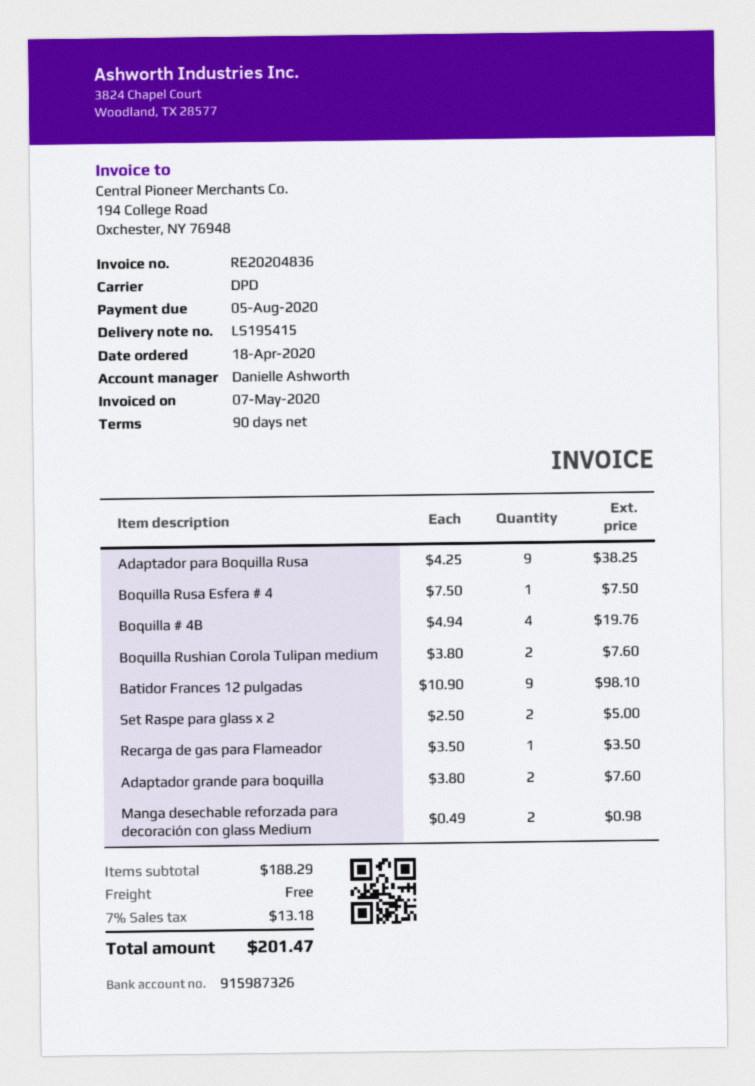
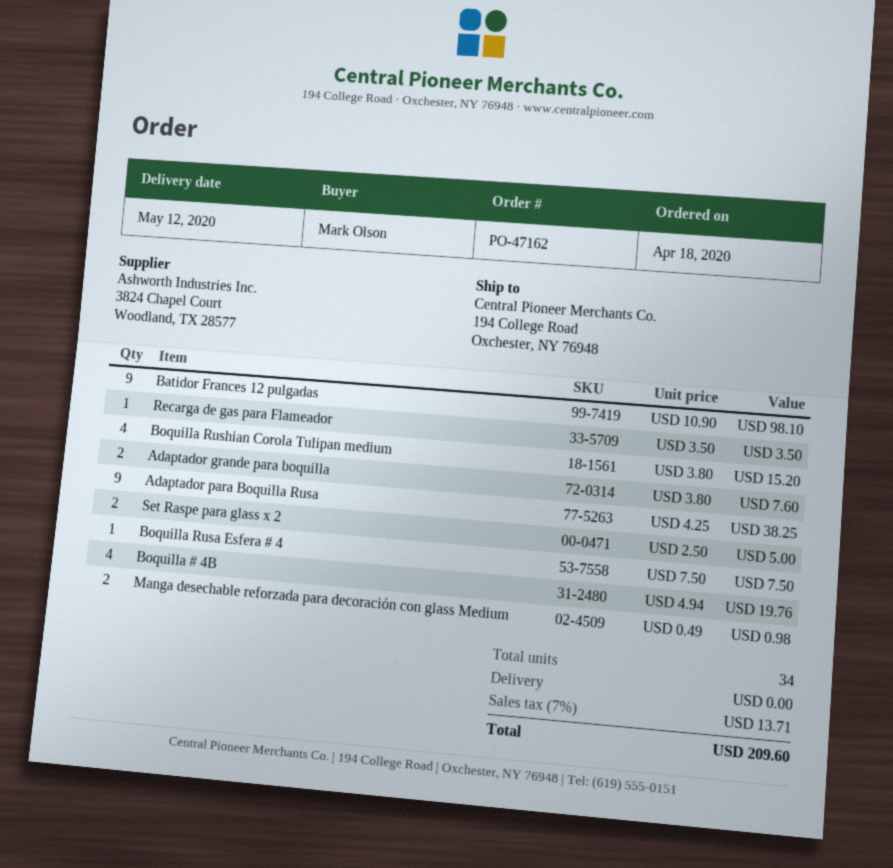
Boquilla Rushian Corola Tulipan medium: 2 x 3.80 = 7.60 -> 4 x 3.80 = 15.20
tax: 7% = 13.18 -> 7% = 13.71
total: 201.47 -> 209.60

